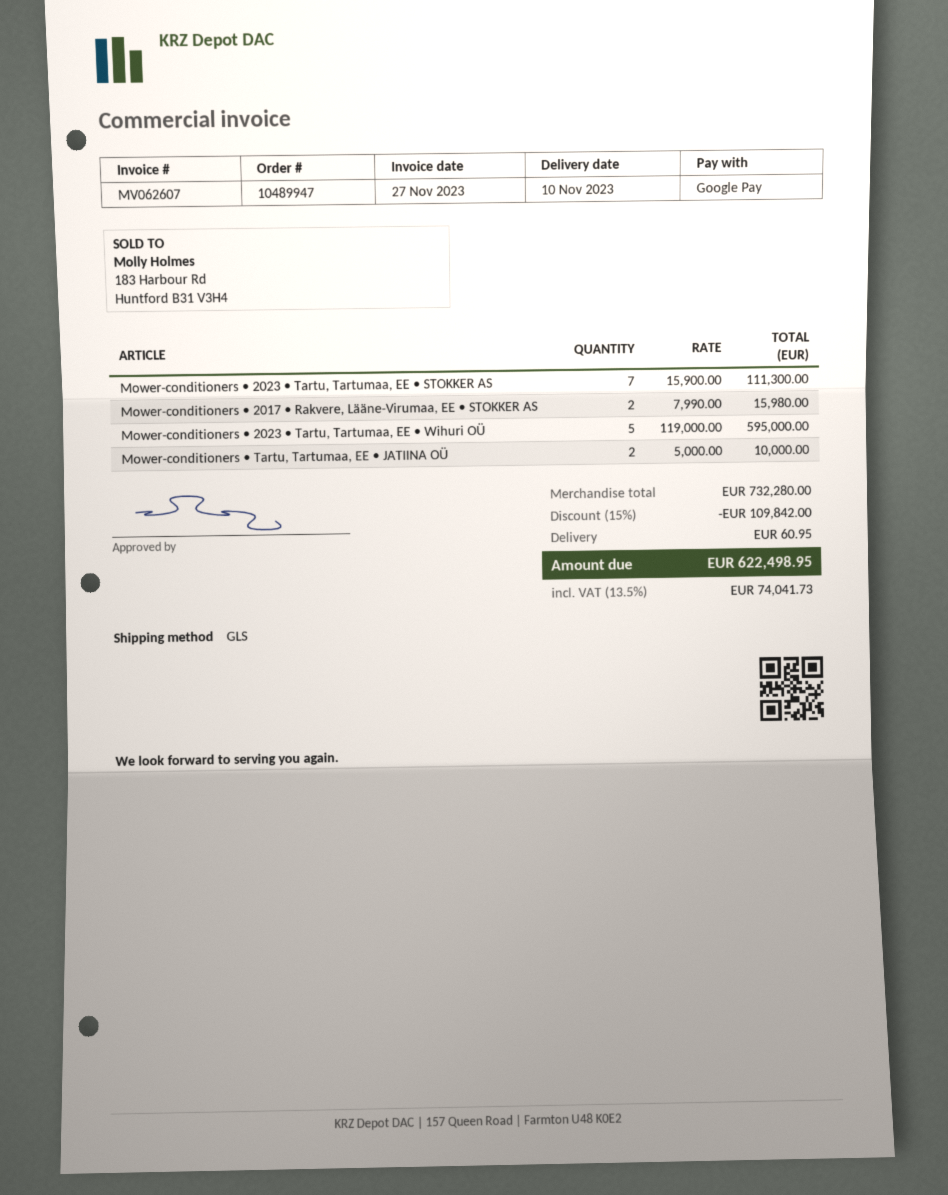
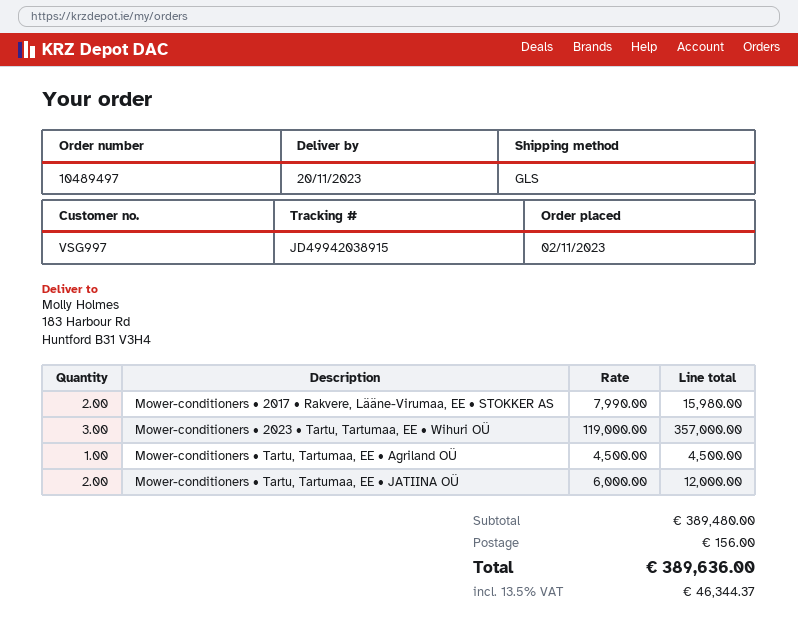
order number: 10489947 -> 10489497
delivery date: 2023-11-10 -> 2023-11-20
Mower-conditioners • 2023 • Tartu, Tartumaa, EE • STOKKER AS: 7 x 15900.00 = 111300.00 -> none
Mower-conditioners • 2023 • Tartu, Tartumaa, EE • Wihuri OÜ: 5 x 119000.00 = 595000.00 -> 3 x 119000.00 = 357000.00
Mower-conditioners • Tartu, Tartumaa, EE • JATIINA OÜ: 2 x 5000.00 = 10000.00 -> 2 x 6000.00 = 12000.00
Mower-conditioners • Tartu, Tartumaa, EE • Agriland OÜ: none -> 1 x 4500.00 = 4500.00
subtotal: 732280.00 -> 389480.00
discount: 15% = 109842.00 -> none
shipping: 60.95 -> 156.00
tax: 13.5% = 74041.73 -> 13.5% = 46344.37
total: 622498.95 -> 389636.00

